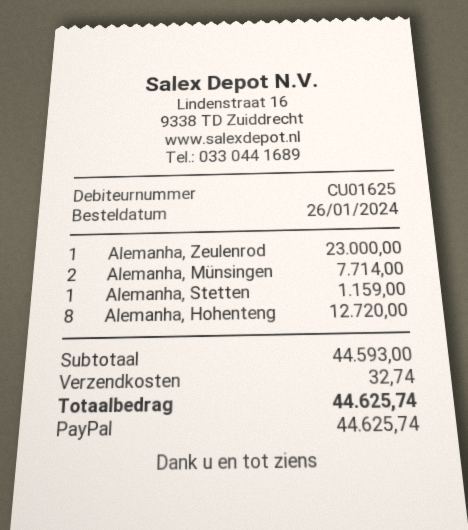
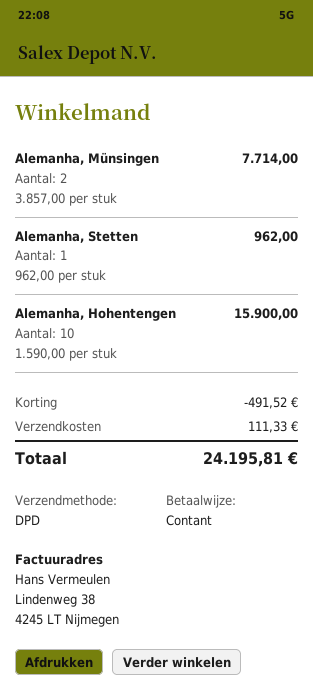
payment method: PayPal -> cash
Alemanha, Zeulenrod: 1 for 23000.00 -> none
Alemanha, Stetten: 1 for 1159.00 -> 1 for 962.00
Alemanha, Hohenteng: 8 for 12720.00 -> 10 for 15900.00
discount: none -> 491.52
shipping: 32.74 -> 111.33
total: 44625.74 -> 24195.81

